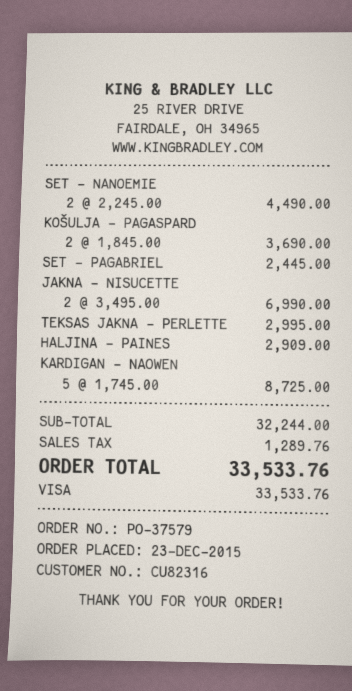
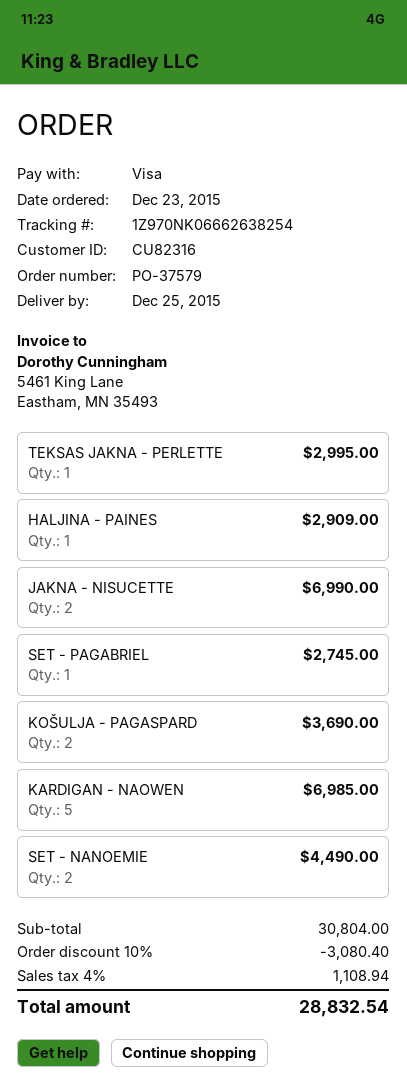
SET - PAGABRIEL: 1 for 2445.00 -> 1 for 2745.00
KARDIGAN - NAOWEN: 5 for 8725.00 -> 5 for 6985.00
subtotal: 32244.00 -> 30804.00
discount: none -> 10% = 3080.40
tax: 1289.76 -> 1108.94
total: 33533.76 -> 28832.54

